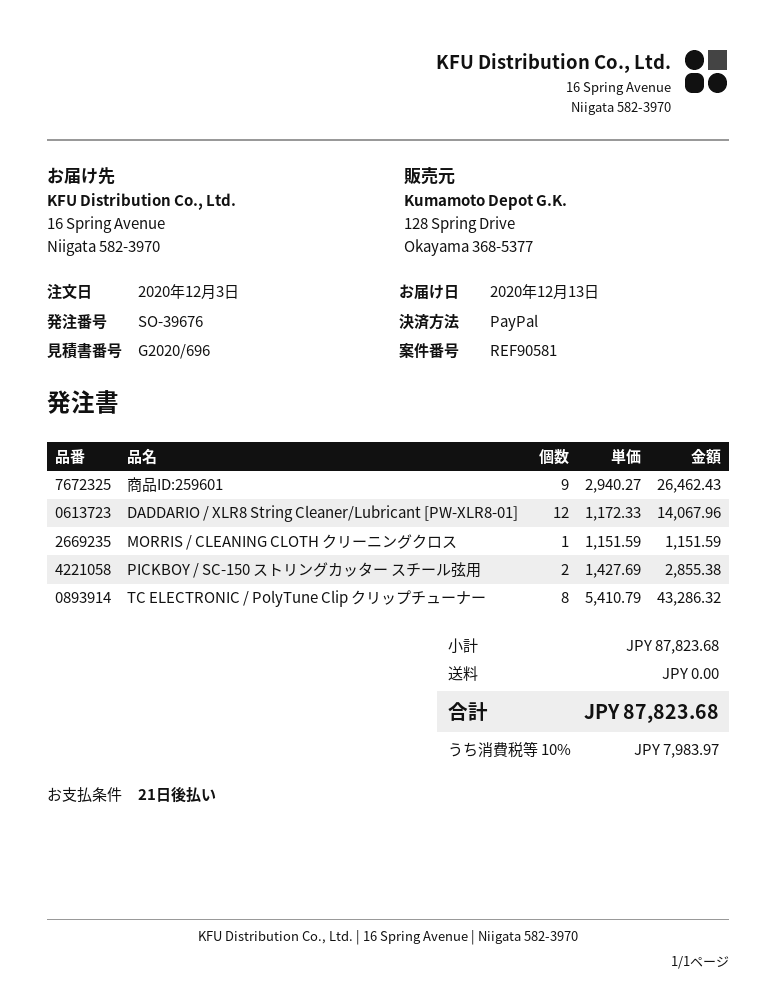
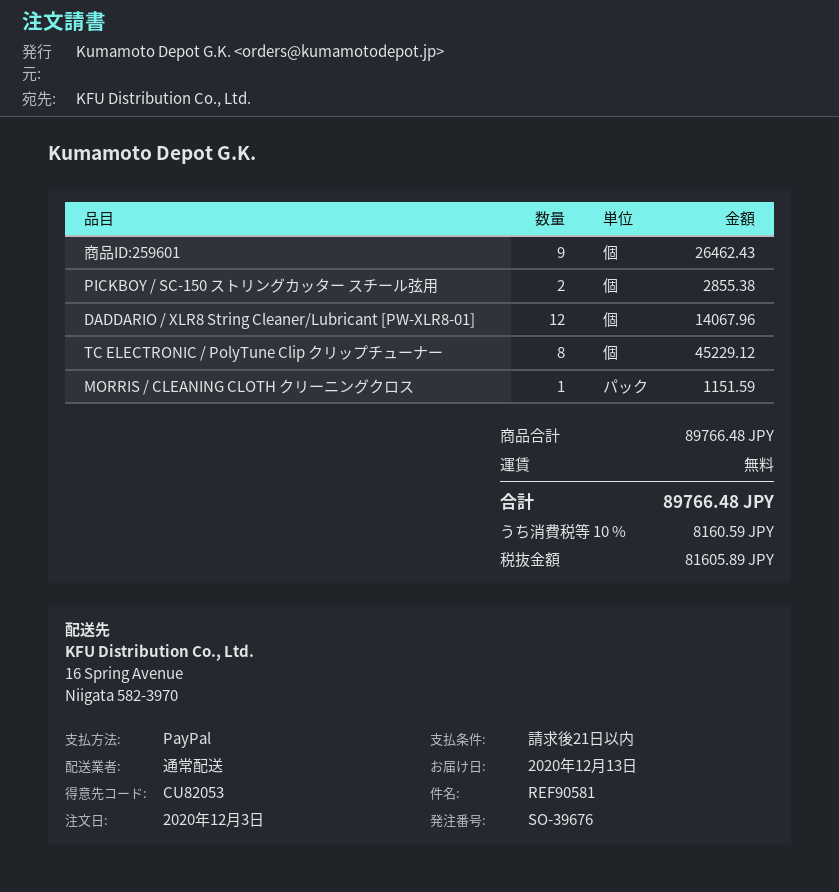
TC ELECTRONIC / PolyTune Clip クリップチューナー: 8 for 43286.32 -> 8 for 45229.12
subtotal: 87823.68 -> 89766.48
tax: 10% = 7983.97 -> 10% = 8160.59
total: 87823.68 -> 89766.48

